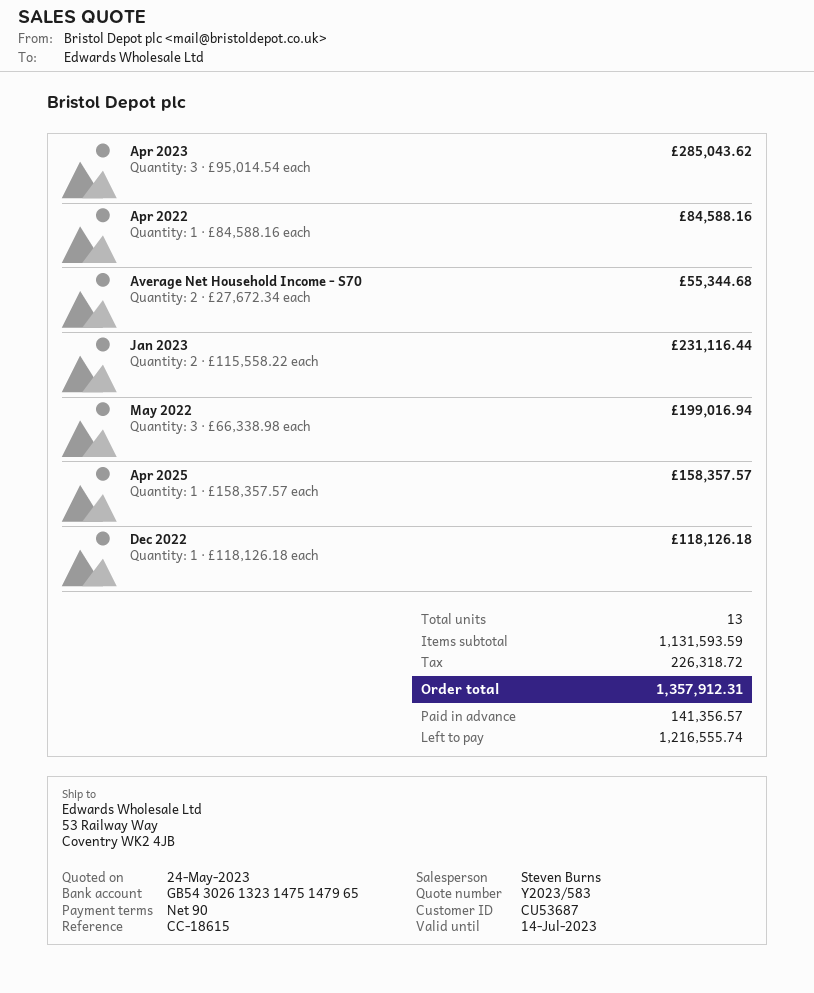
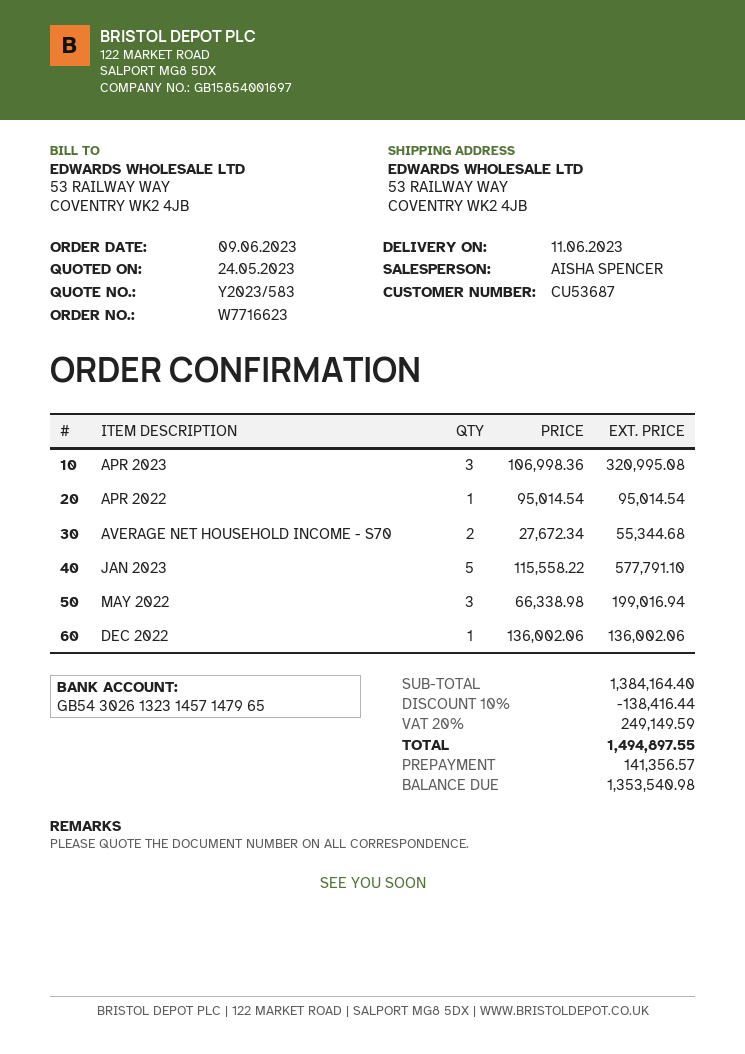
sales rep: Steven Burns -> AISHA SPENCER
bank account: GB54302613231475147965 -> GB54302613231457147965
Apr 2023: 3 x 95014.54 = 285043.62 -> 3 x 106998.36 = 320995.08
Apr 2022: 1 x 84588.16 = 84588.16 -> 1 x 95014.54 = 95014.54
Jan 2023: 2 x 115558.22 = 231116.44 -> 5 x 115558.22 = 577791.10
Apr 2025: 1 x 158357.57 = 158357.57 -> none
Dec 2022: 1 x 118126.18 = 118126.18 -> 1 x 136002.06 = 136002.06
subtotal: 1131593.59 -> 1384164.40
discount: none -> 10% = 138416.44
tax: 226318.72 -> 249149.59
total: 1357912.31 -> 1494897.55
balance: 1216555.74 -> 1353540.98

